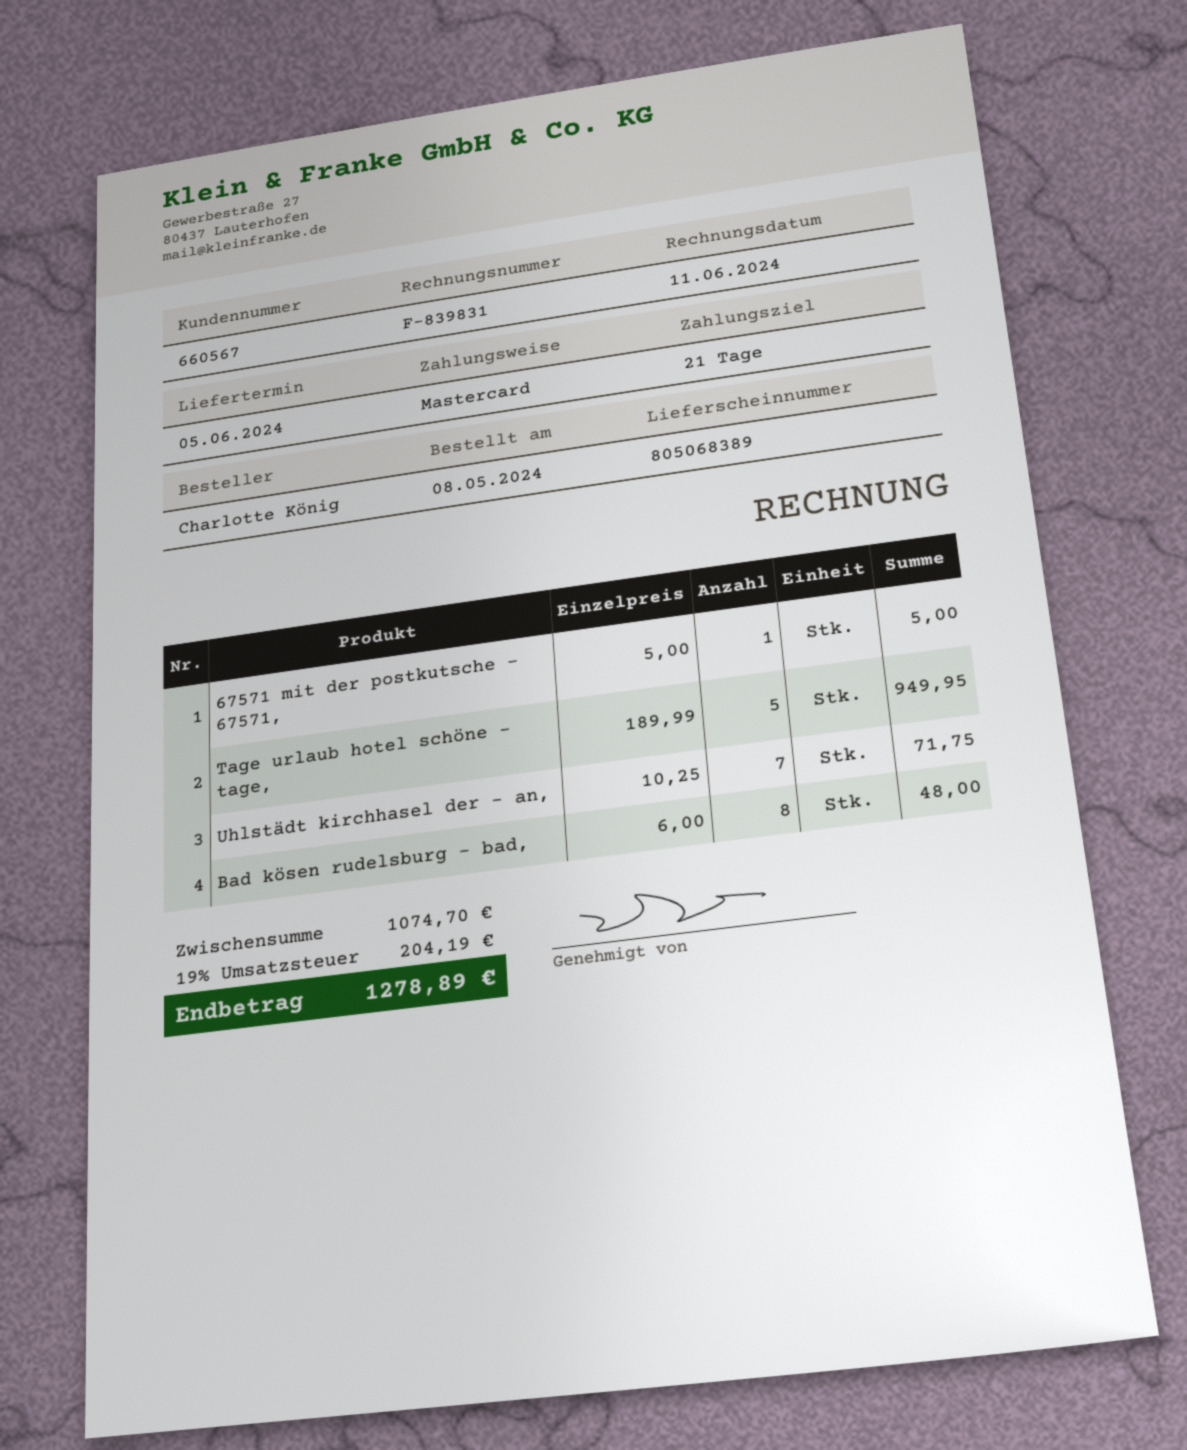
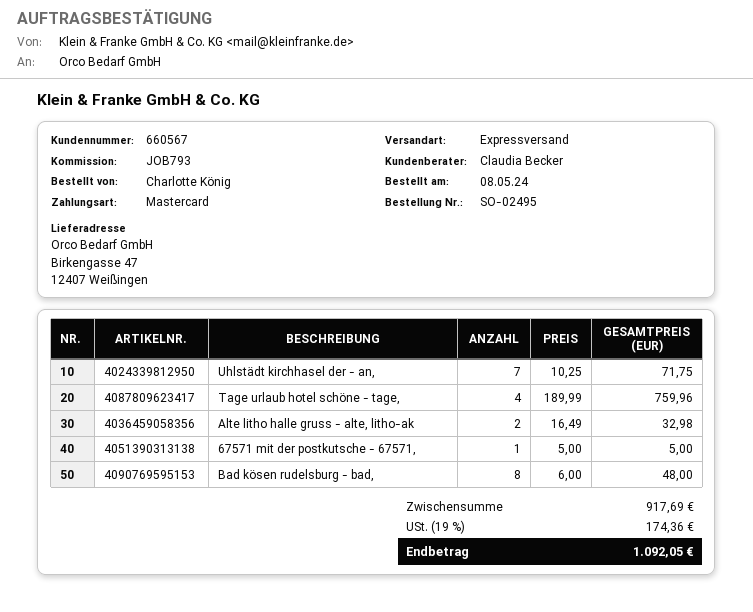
Tage urlaub hotel schöne - tage,: 5 x 189.99 = 949.95 -> 4 x 189.99 = 759.96
Alte litho halle gruss - alte, litho-ak: none -> 2 x 16.49 = 32.98
subtotal: 1074.70 -> 917.69
tax: 19% = 204.19 -> 19% = 174.36
total: 1278.89 -> 1092.05

